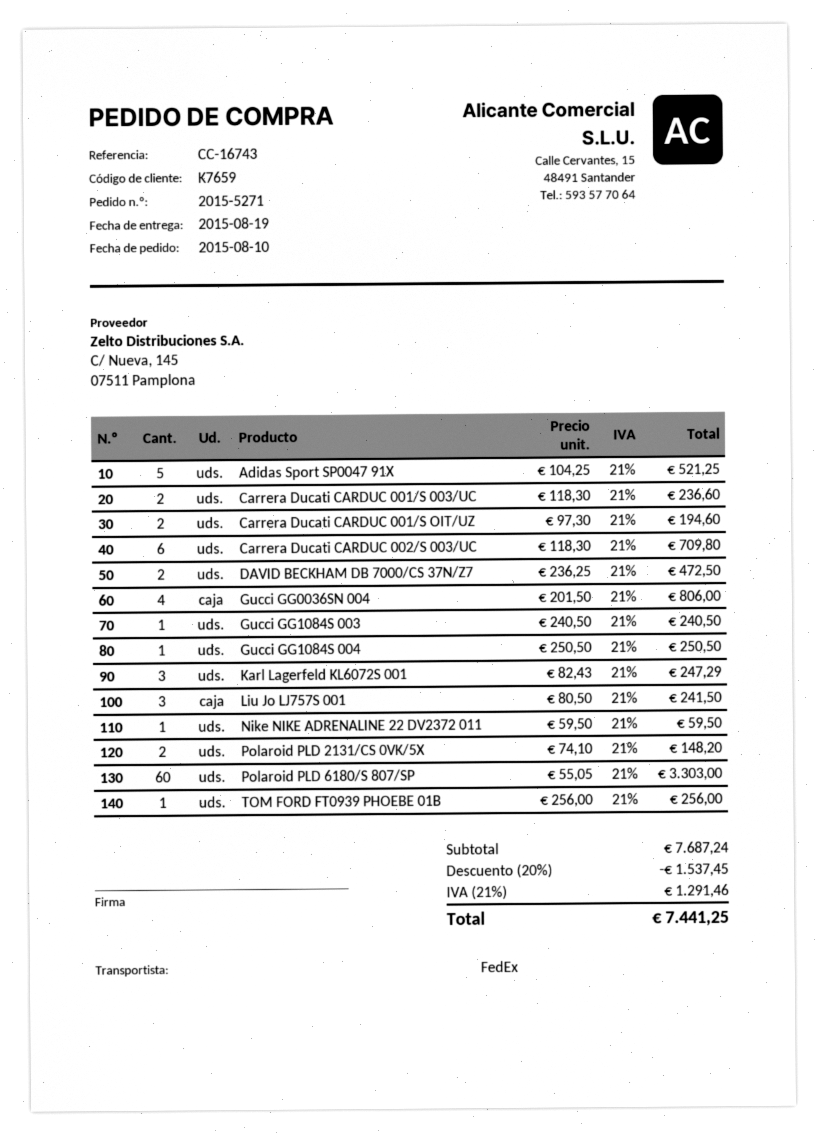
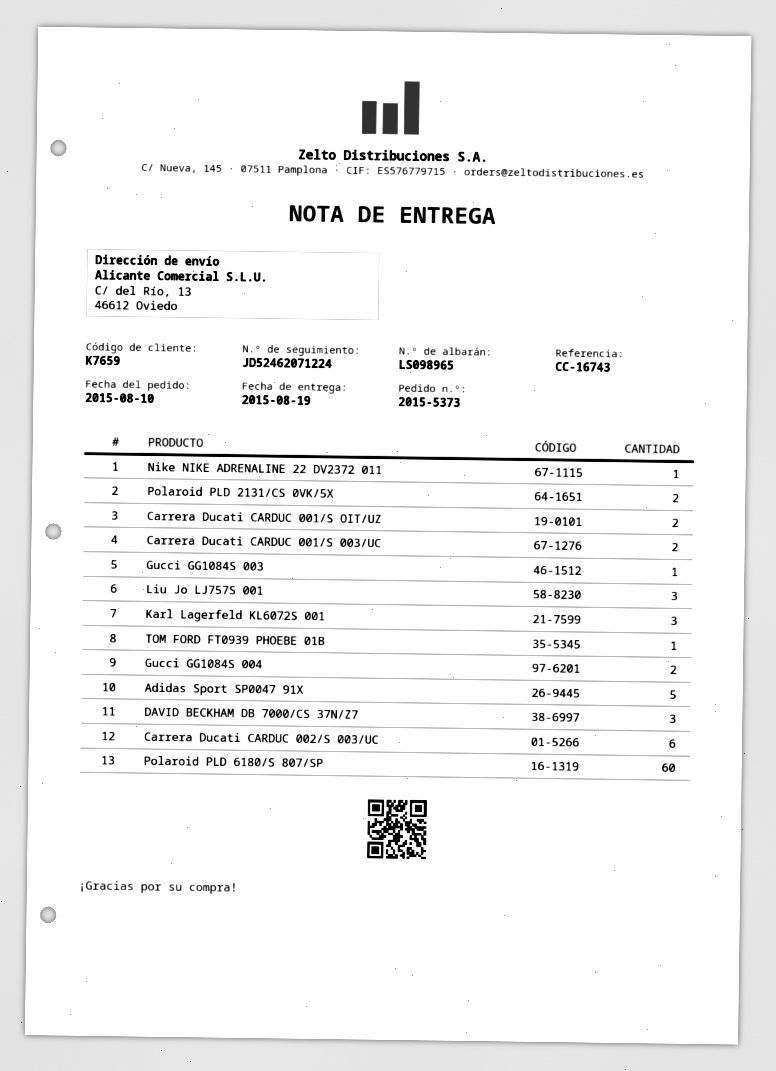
order number: 2015-5271 -> 2015-5373
DAVID BECKHAM DB 7000/CS 37N/Z7: 2 -> 3
Gucci GG0036SN 004: 4 -> none
Gucci GG1084S 004: 1 -> 2

